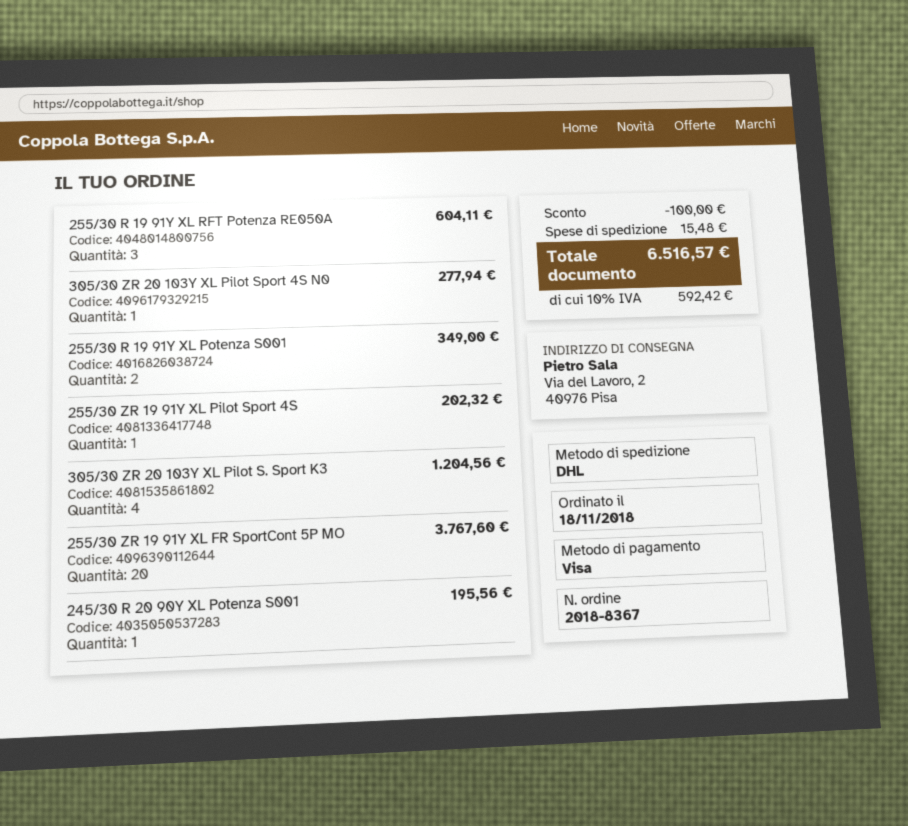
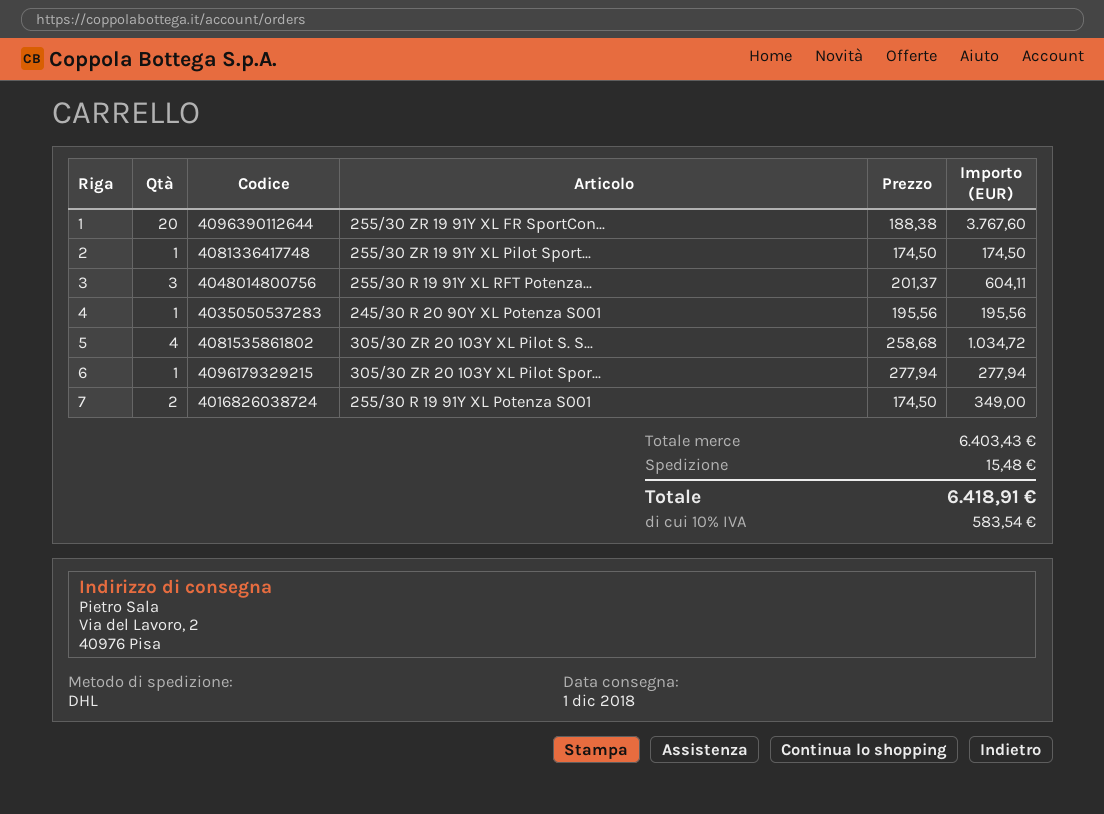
255/30 ZR 19 91Y XL Pilot Sport 4S: 1 for 202.32 -> 1 for 174.50
305/30 ZR 20 103Y XL Pilot S. Sport K3: 4 for 1204.56 -> 4 for 1034.72
discount: 100.00 -> none
tax: 10% = 592.42 -> 10% = 583.54
total: 6516.57 -> 6418.91

